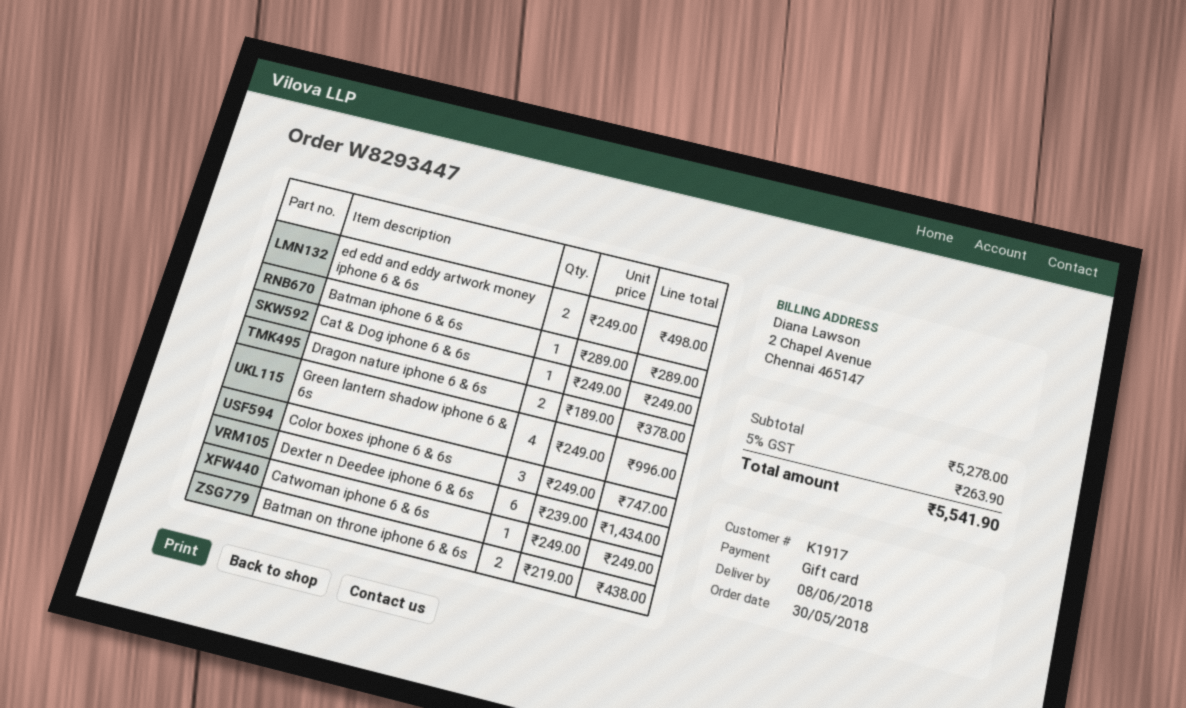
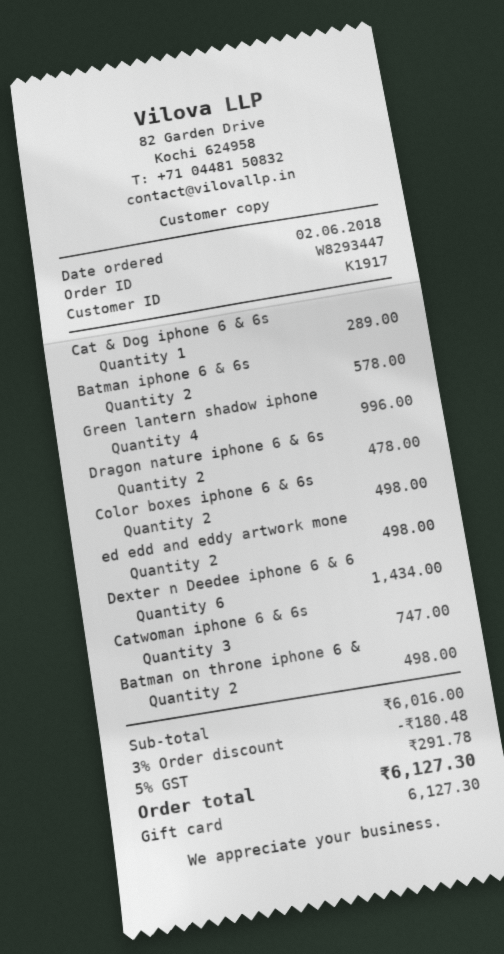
order date: 2018-05-30 -> 2018-06-02
Batman iphone 6 & 6s: 1 for 289.00 -> 2 for 578.00
Cat & Dog iphone 6 & 6s: 1 for 249.00 -> 1 for 289.00
Dragon nature iphone 6 & 6s: 2 for 378.00 -> 2 for 478.00
Color boxes iphone 6 & 6s: 3 for 747.00 -> 2 for 498.00
Catwoman iphone 6 & 6s: 1 for 249.00 -> 3 for 747.00
Batman on throne iphone 6 & 6s: 2 for 438.00 -> 2 for 498.00
subtotal: 5278.00 -> 6016.00
discount: none -> 3% = 180.48
tax: 5% = 263.90 -> 5% = 291.78
total: 5541.90 -> 6127.30

